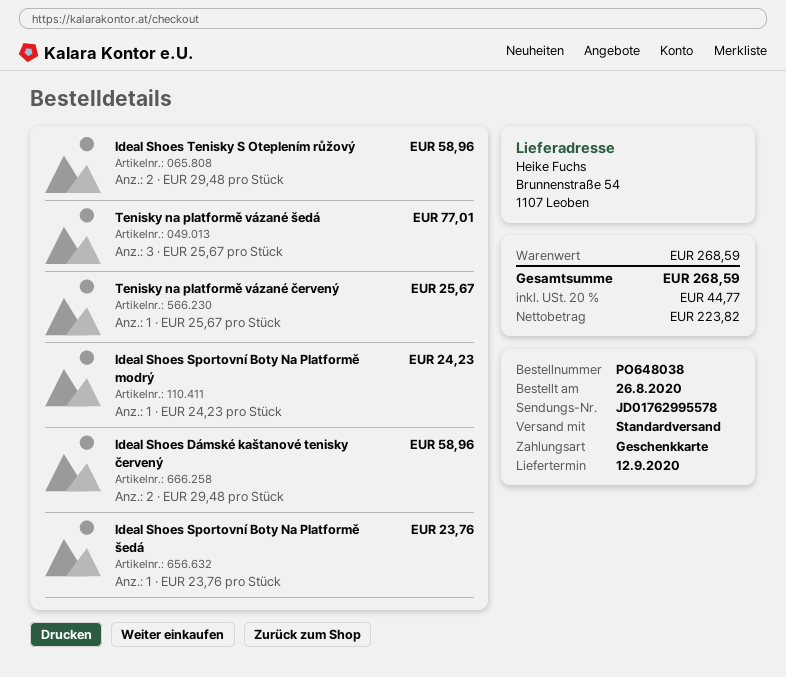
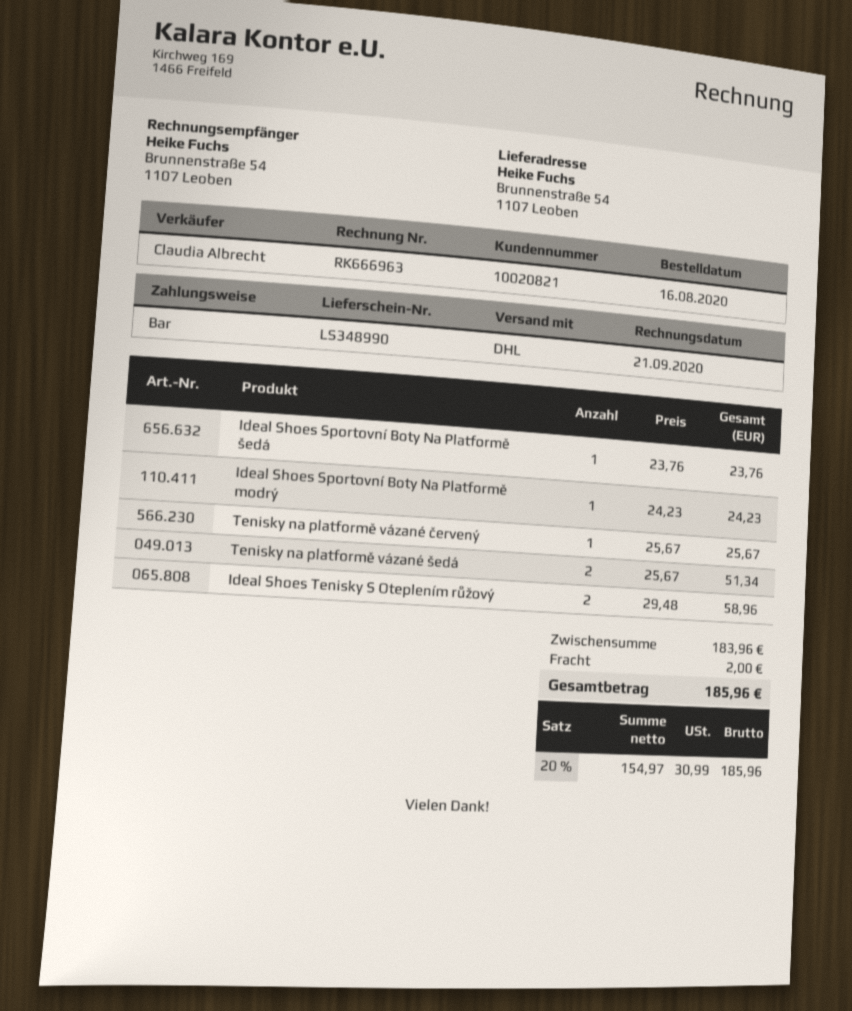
order date: 2020-08-26 -> 2020-08-16
payment method: gift card -> cash
shipping method: standard -> DHL
Tenisky na platformě vázané šedá: 3 x 25.67 = 77.01 -> 2 x 25.67 = 51.34
Ideal Shoes Dámské kaštanové tenisky červený: 2 x 29.48 = 58.96 -> none
subtotal: 268.59 -> 183.96
shipping: none -> 2.00
net: 223.82 -> 154.97
tax: 20% = 44.77 -> 20% = 30.99
total: 268.59 -> 185.96

